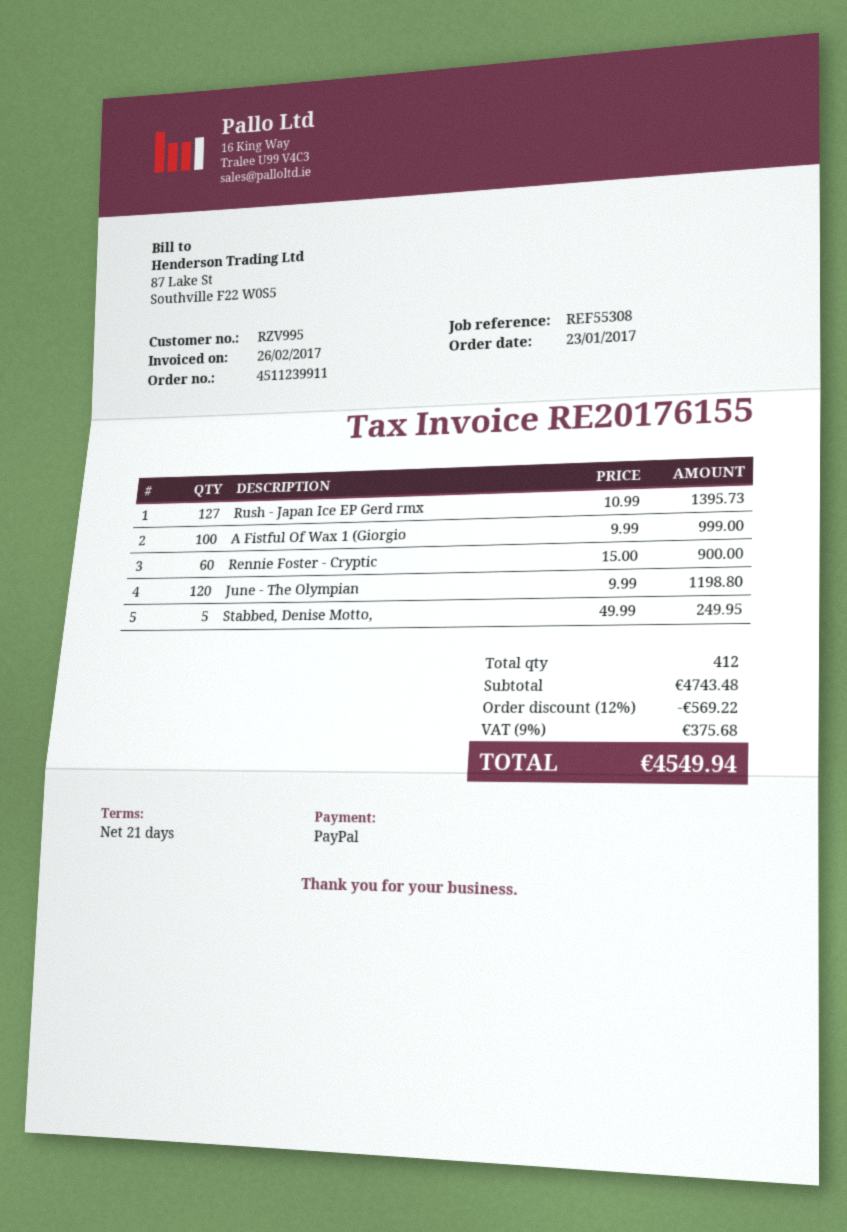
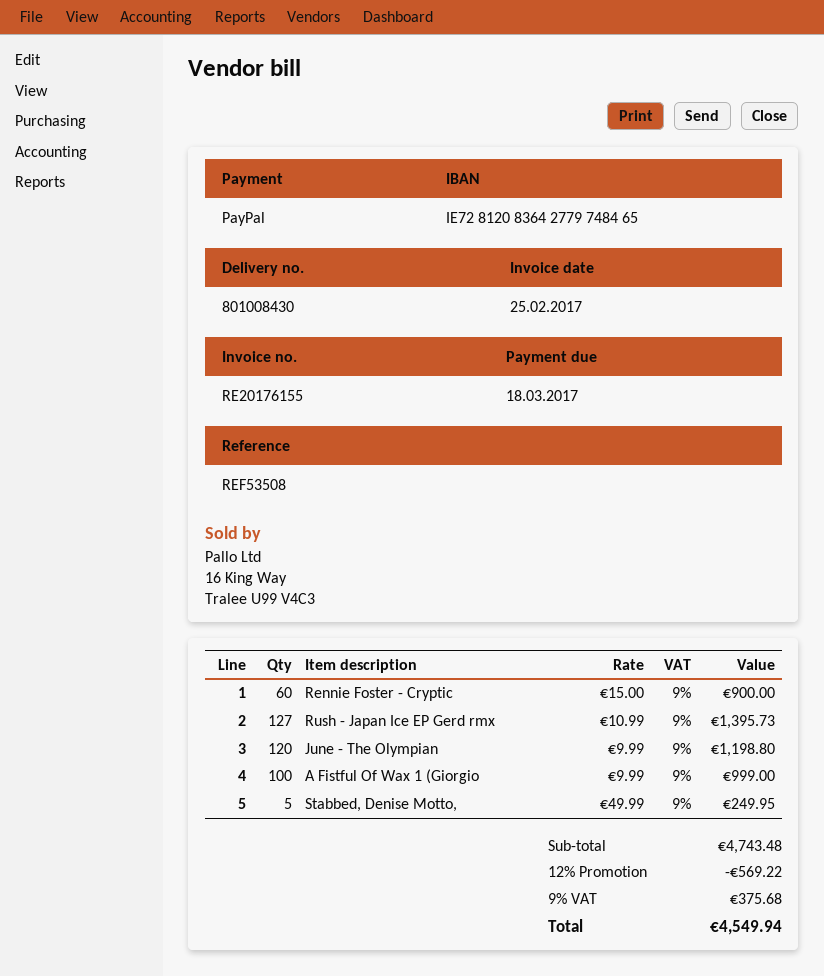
invoice date: 2017-02-26 -> 2017-02-25
reference: REF55308 -> REF53508

